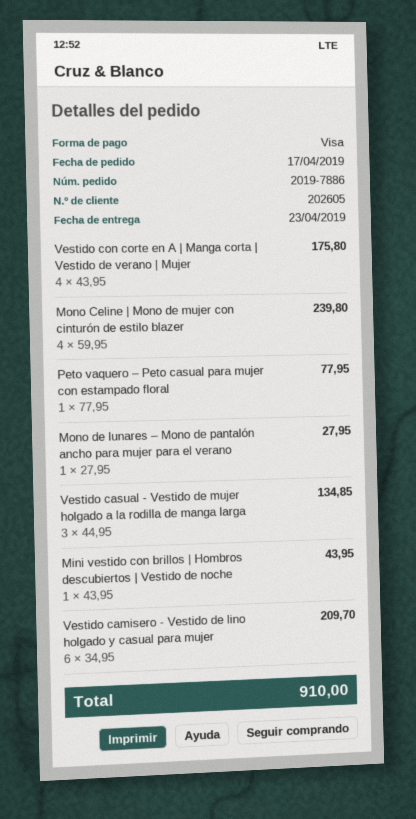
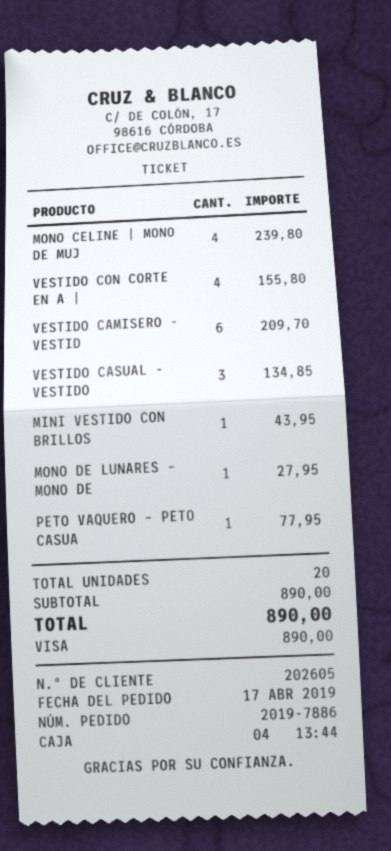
Vestido con corte en A | Manga corta | Vestido de verano | Mujer: 4 for 175.80 -> 4 for 155.80
total: 910.00 -> 890.00

